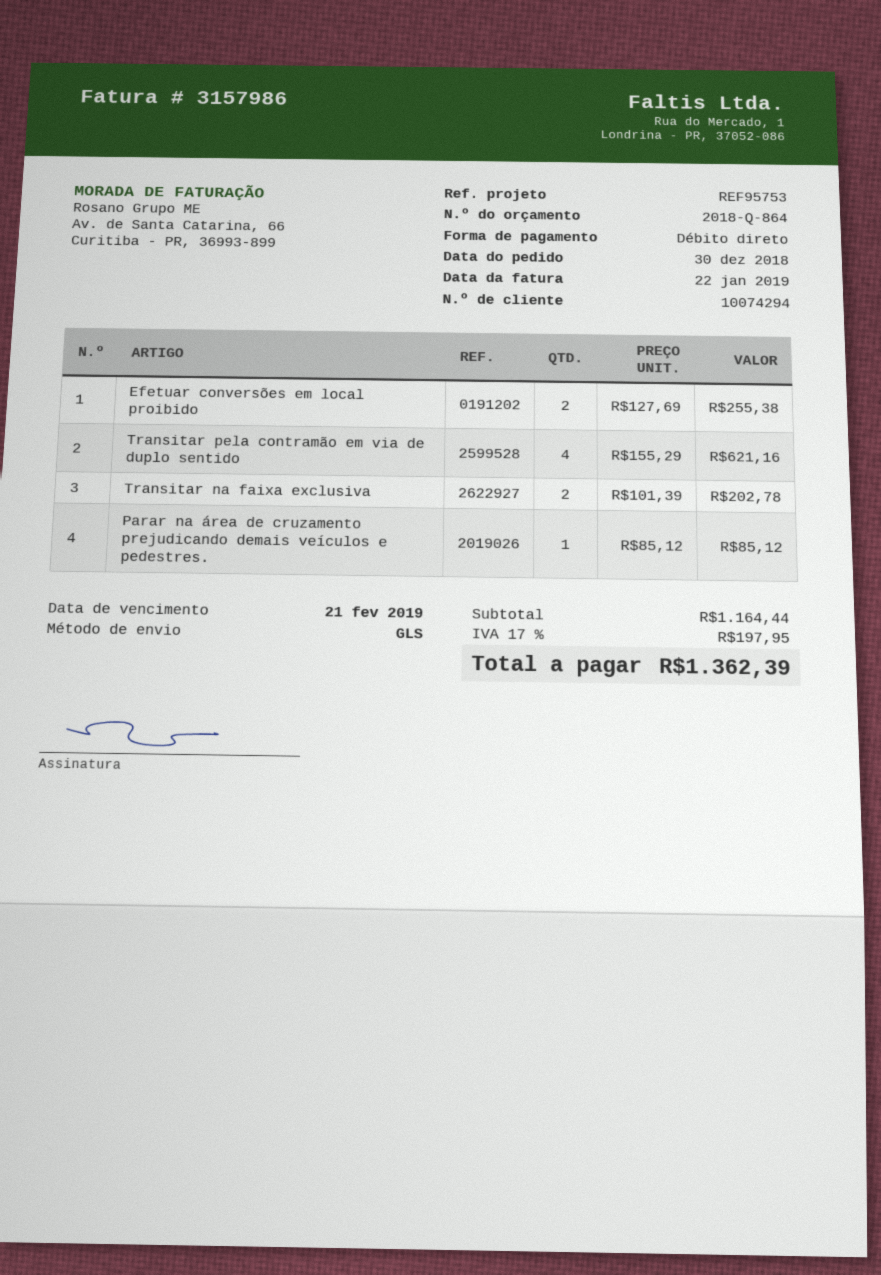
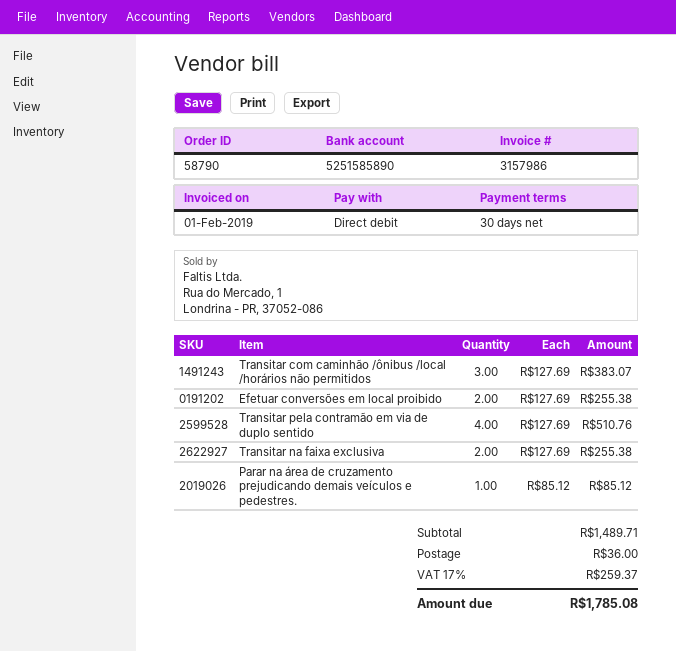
invoice date: 2019-01-22 -> 2019-02-01
Transitar pela contramão em via de duplo sentido: 4 x 155.29 = 621.16 -> 4 x 127.69 = 510.76
Transitar na faixa exclusiva: 2 x 101.39 = 202.78 -> 2 x 127.69 = 255.38
Transitar com caminhão /ônibus /local /horários não permitidos: none -> 3 x 127.69 = 383.07
subtotal: 1164.44 -> 1489.71
shipping: none -> 36.00
tax: 17% = 197.95 -> 17% = 259.37
total: 1362.39 -> 1785.08

